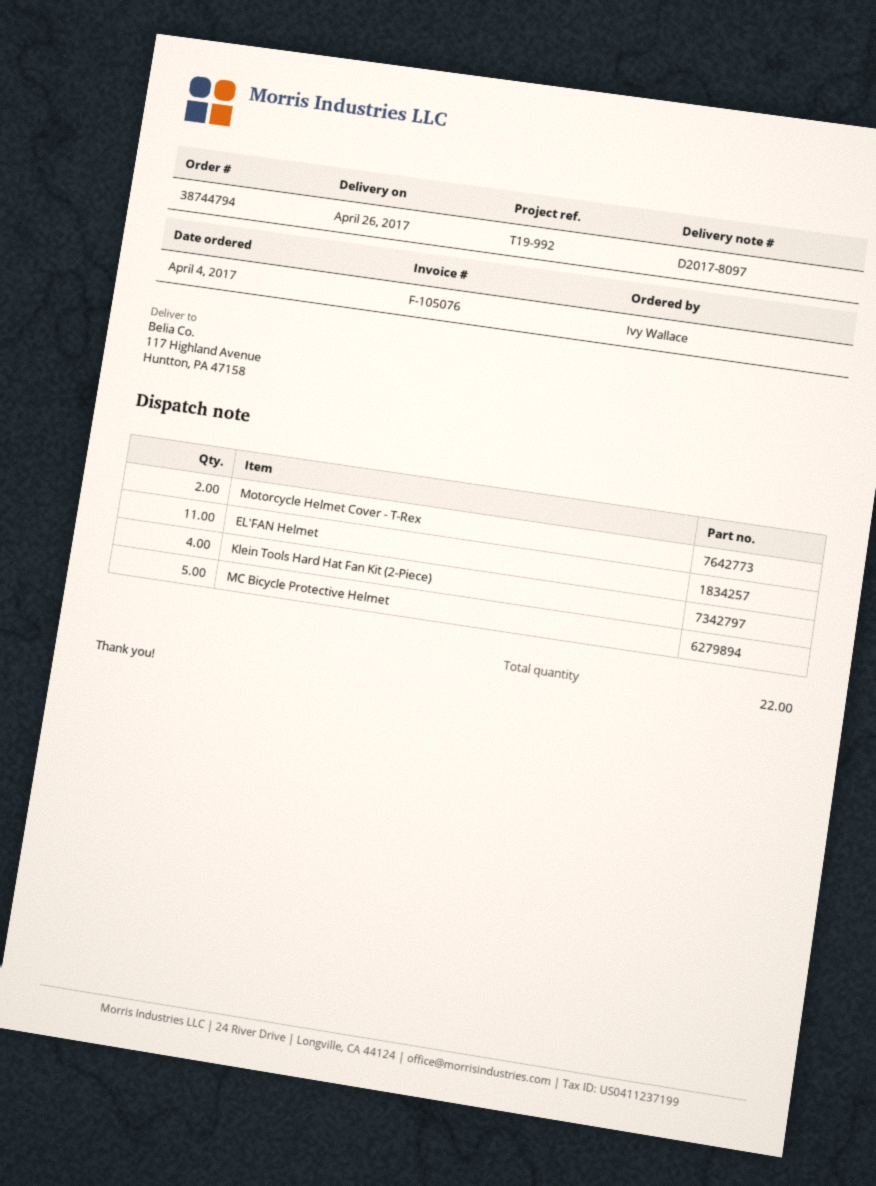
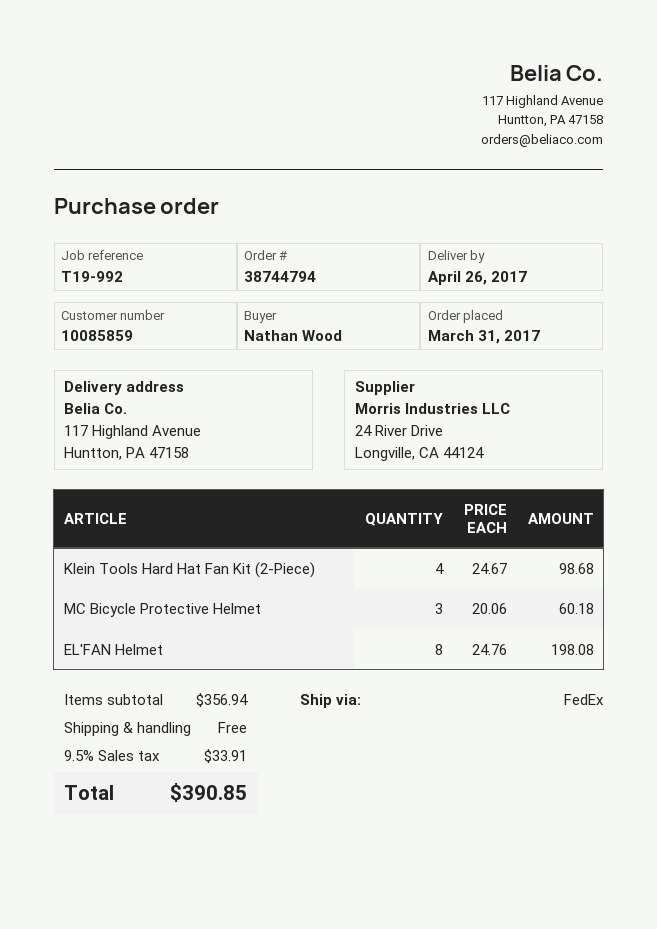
order date: 2017-04-04 -> 2017-03-31
ordered by: Ivy Wallace -> Nathan Wood
Motorcycle Helmet Cover - T-Rex: 2 -> none
EL'FAN Helmet: 11 -> 8
MC Bicycle Protective Helmet: 5 -> 3

